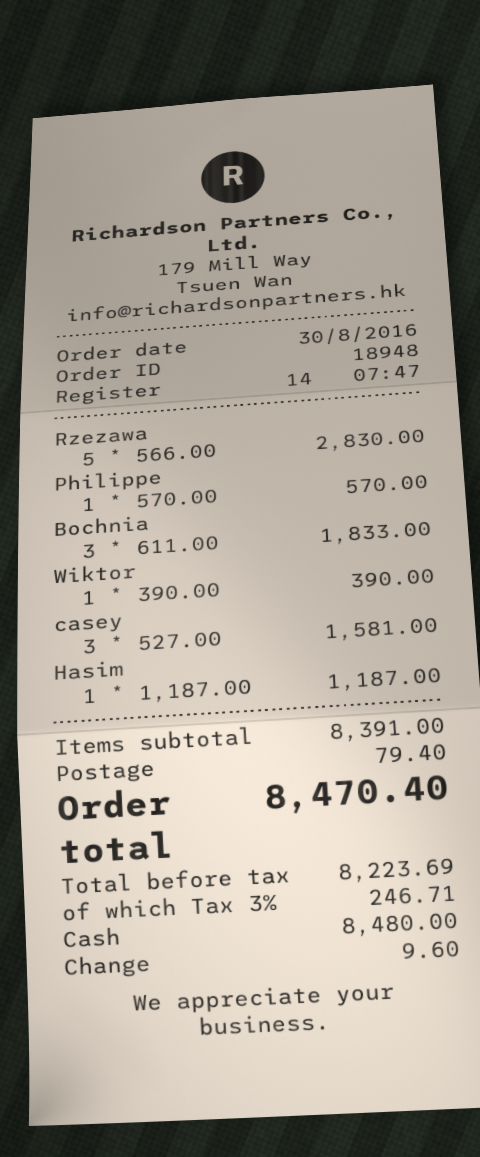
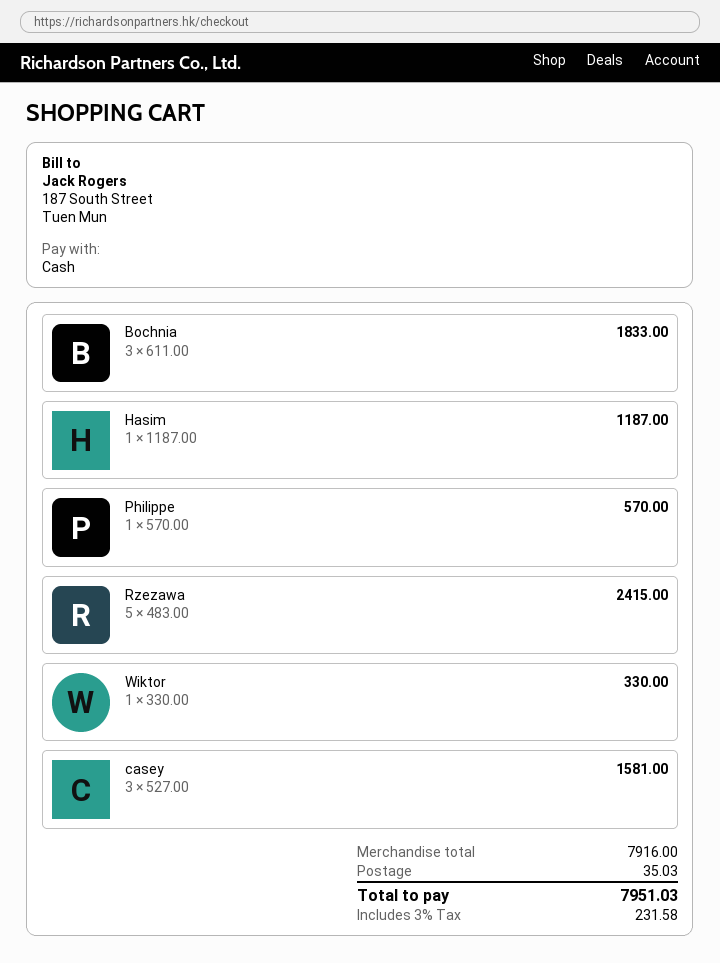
Rzezawa: 5 x 566.00 = 2830.00 -> 5 x 483.00 = 2415.00
Wiktor: 1 x 390.00 = 390.00 -> 1 x 330.00 = 330.00
subtotal: 8391.00 -> 7916.00
shipping: 79.40 -> 35.03
tax: 3% = 246.71 -> 3% = 231.58
total: 8470.40 -> 7951.03

